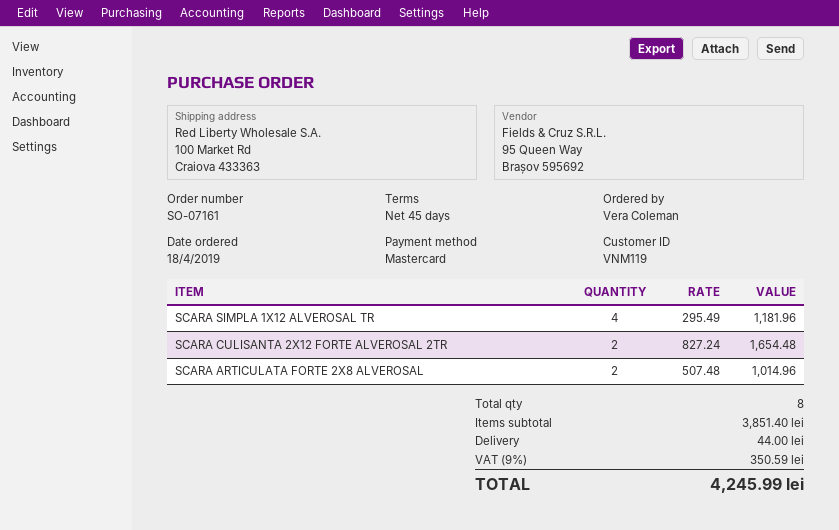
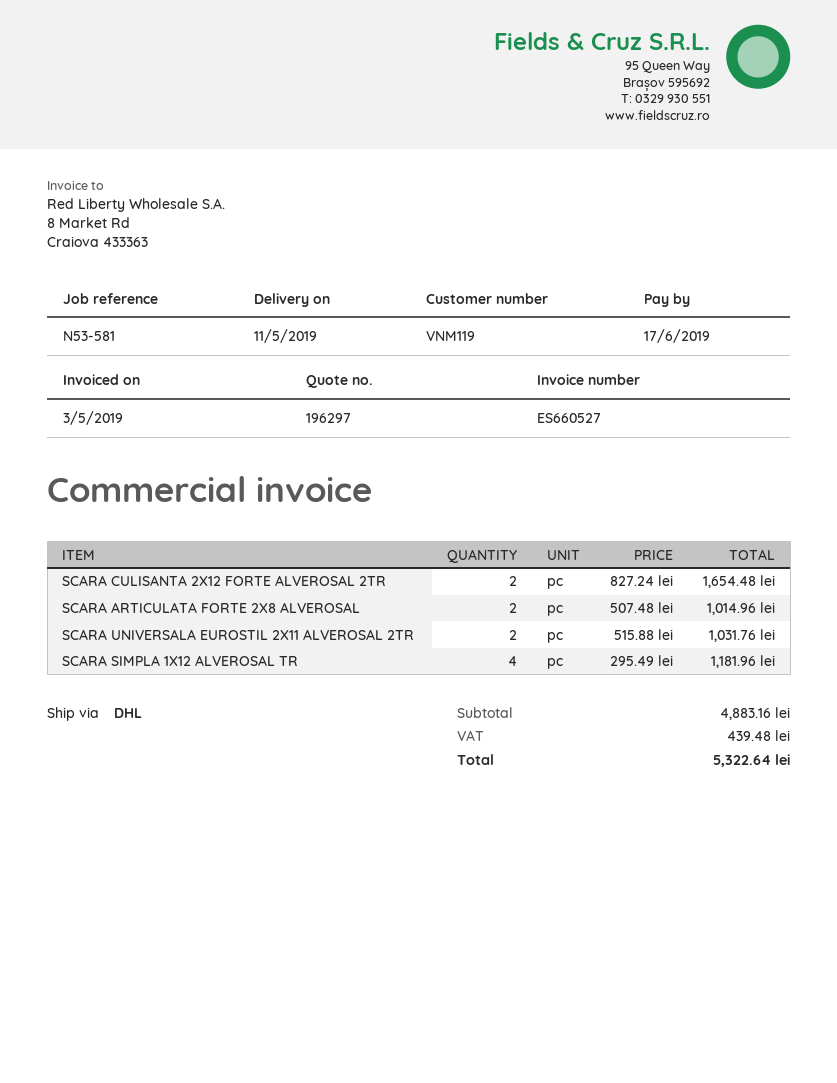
SCARA UNIVERSALA EUROSTIL 2X11 ALVEROSAL 2TR: none -> 2 x 515.88 = 1031.76
subtotal: 3851.40 -> 4883.16
shipping: 44.00 -> none
tax: 350.59 -> 439.48
total: 4245.99 -> 5322.64

